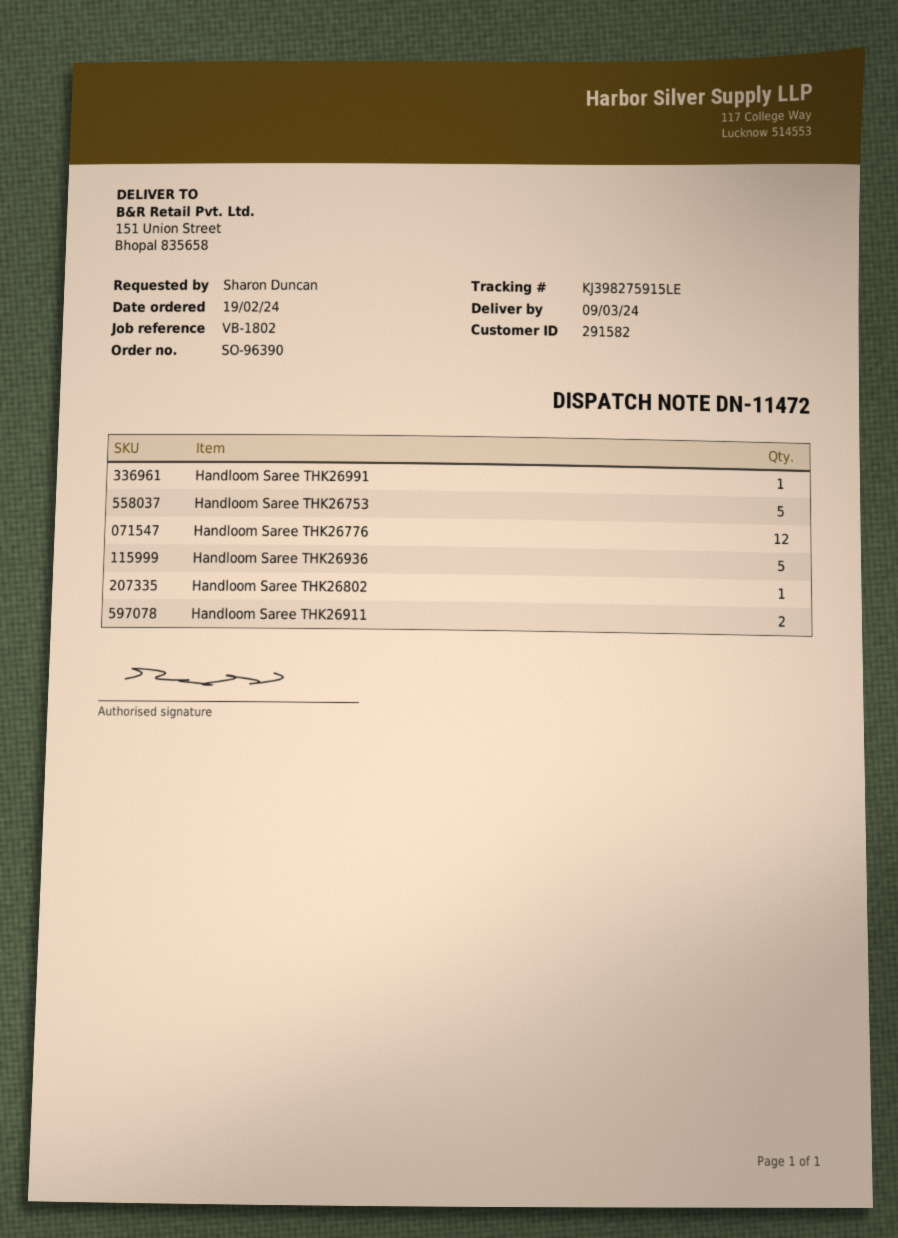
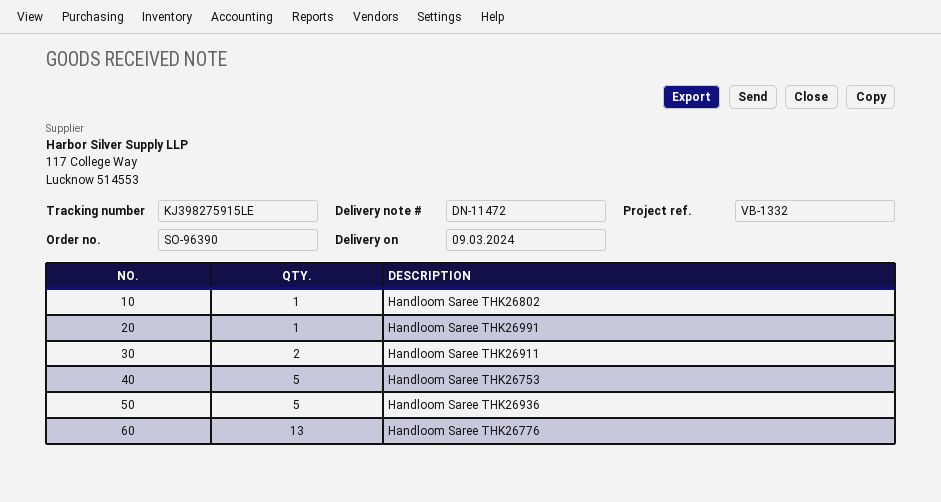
reference: VB-1802 -> VB-1332
Handloom Saree THK26776: 12 -> 13

